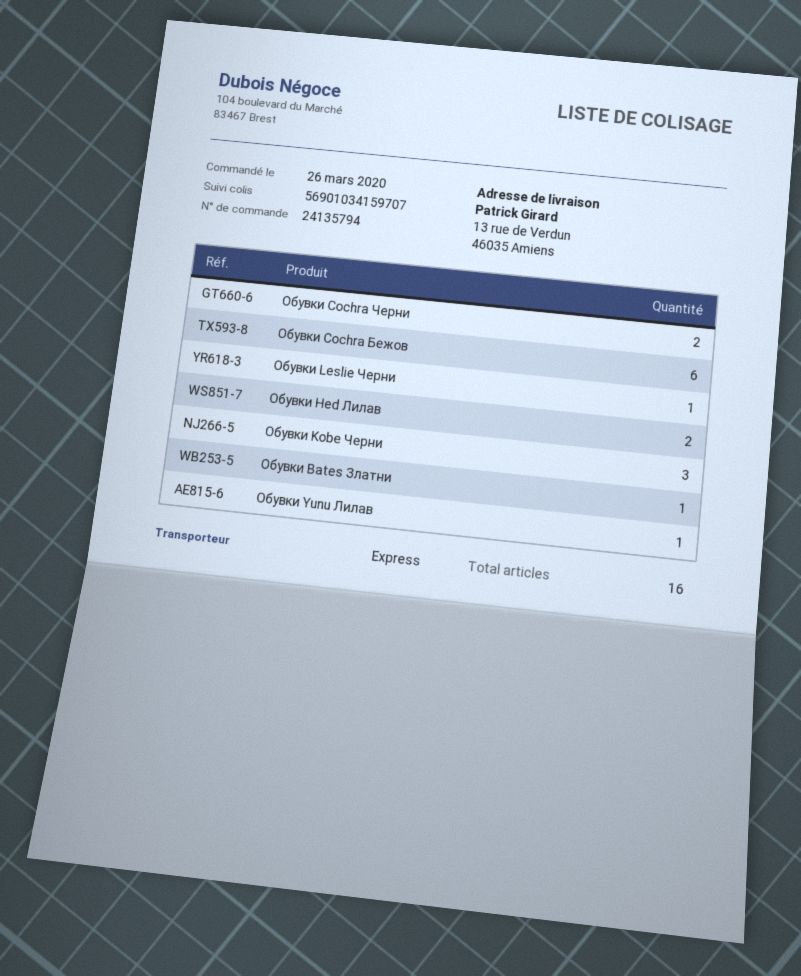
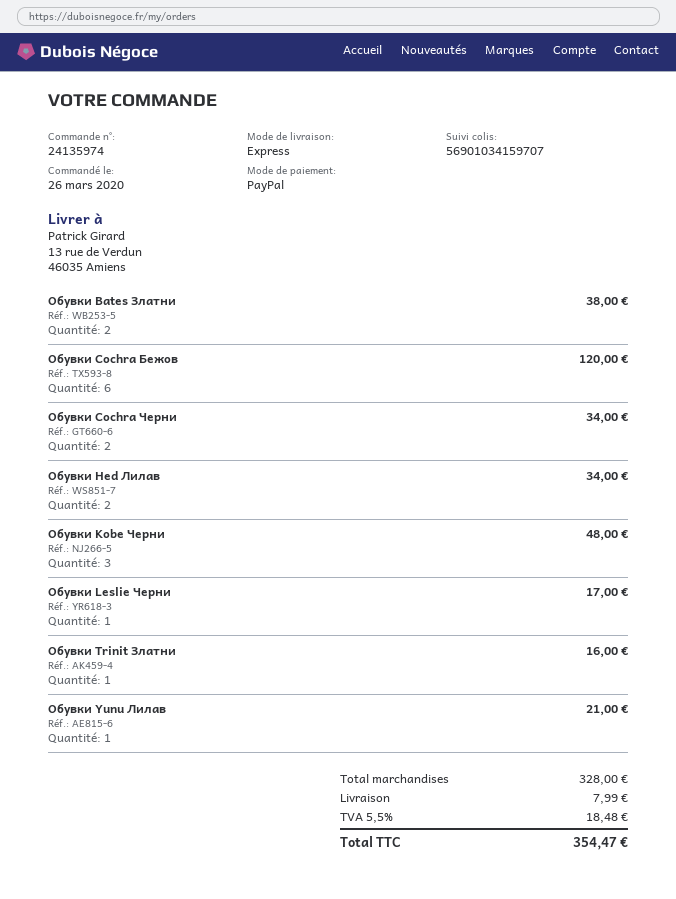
order number: 24135794 -> 24135974
Обувки Bates Златни: 1 -> 2
Обувки Trinit Златни: none -> 1

